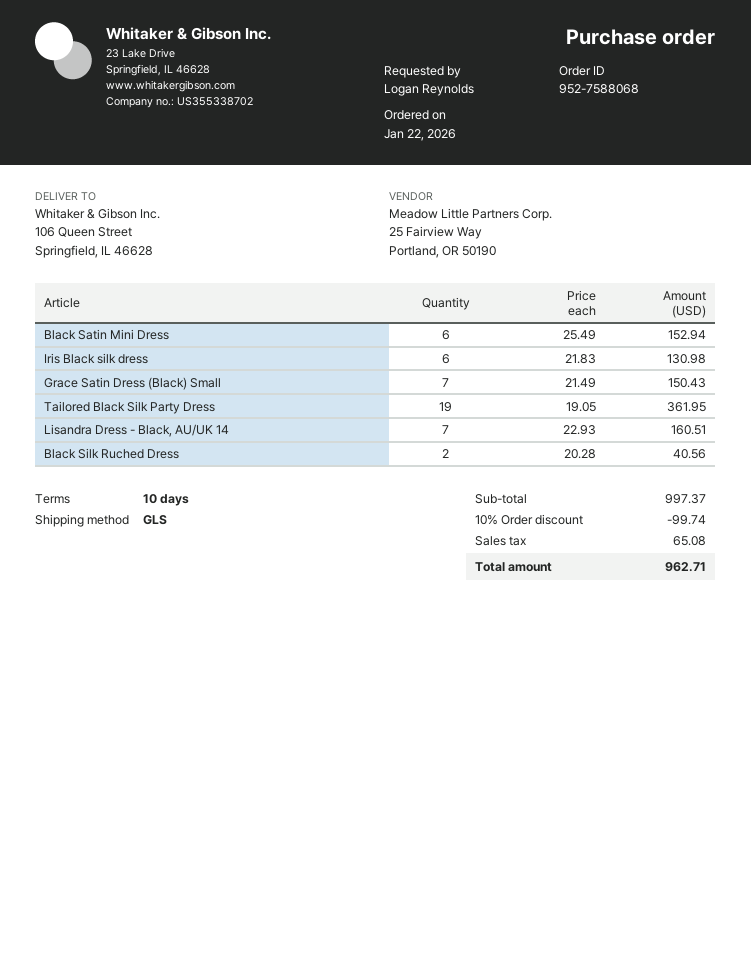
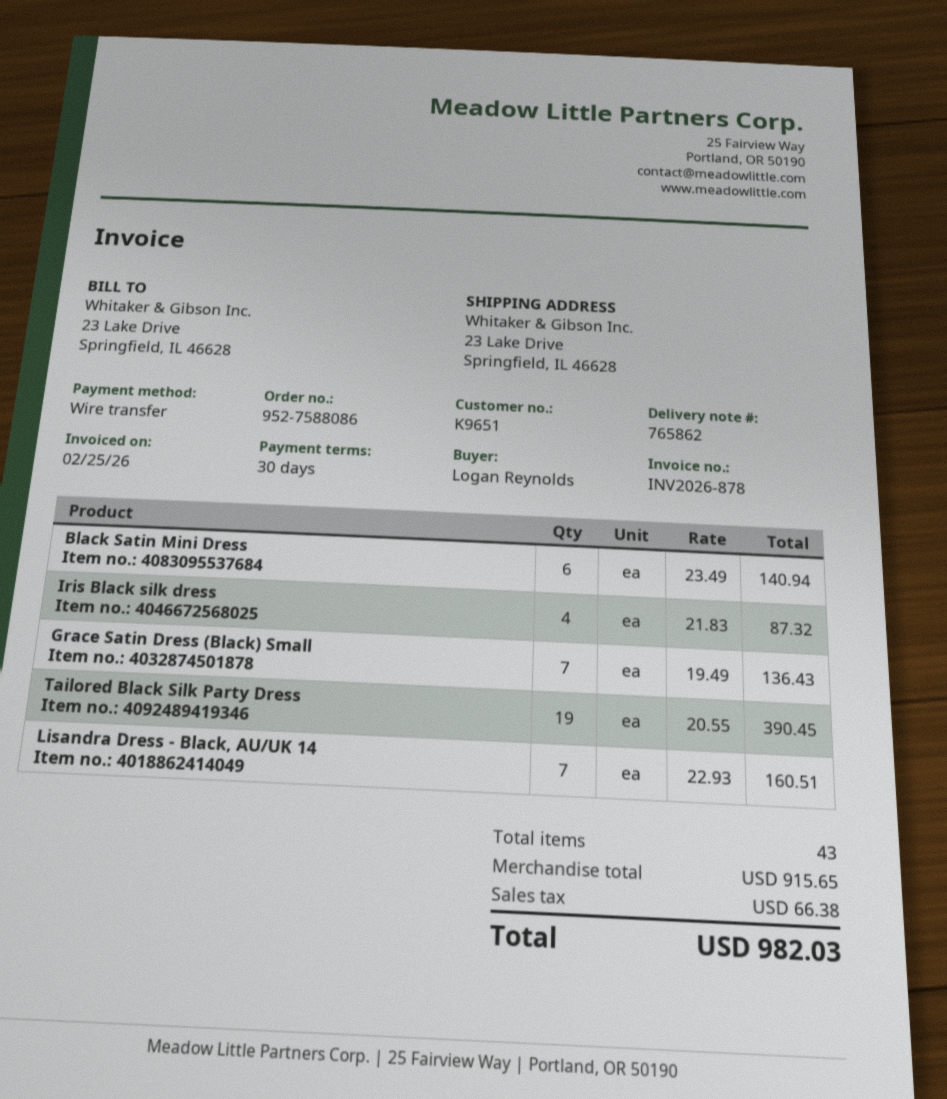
order number: 952-7588068 -> 952-7588086
payment terms: 10 days -> 30 days
ship to: 106 Queen Street, Springfield, IL 46628 -> 23 Lake Drive, Springfield, IL 46628
Black Satin Mini Dress: 6 x 25.49 = 152.94 -> 6 x 23.49 = 140.94
Iris Black silk dress: 6 x 21.83 = 130.98 -> 4 x 21.83 = 87.32
Grace Satin Dress (Black) Small: 7 x 21.49 = 150.43 -> 7 x 19.49 = 136.43
Tailored Black Silk Party Dress: 19 x 19.05 = 361.95 -> 19 x 20.55 = 390.45
Black Silk Ruched Dress: 2 x 20.28 = 40.56 -> none
subtotal: 997.37 -> 915.65
discount: 10% = 99.74 -> none
tax: 65.08 -> 66.38
total: 962.71 -> 982.03

